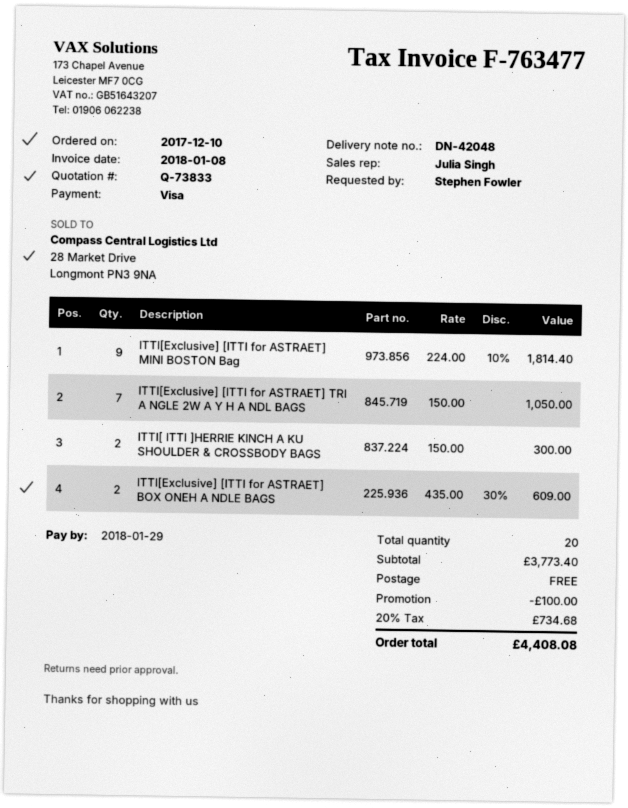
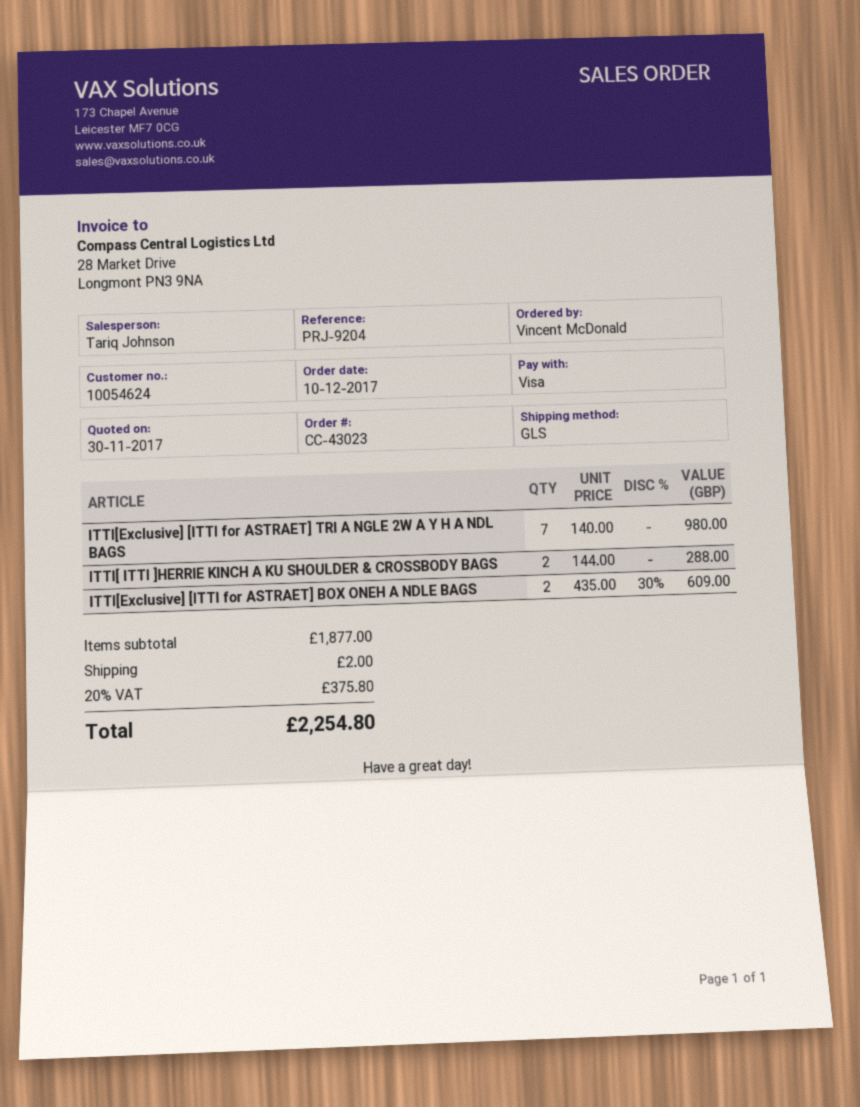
ordered by: Stephen Fowler -> Vincent McDonald
sales rep: Julia Singh -> Tariq Johnson
ITTI[Exclusive] [ITTI for ASTRAET] MINI BOSTON Bag: 9 x 224.00 - 10% = 1814.40 -> none
ITTI[Exclusive] [ITTI for ASTRAET] TRI A NGLE 2W A Y H A NDL BAGS: 7 x 150.00 = 1050.00 -> 7 x 140.00 = 980.00
ITTI[ ITTI ]HERRIE KINCH A KU SHOULDER & CROSSBODY BAGS: 2 x 150.00 = 300.00 -> 2 x 144.00 = 288.00
subtotal: 3773.40 -> 1877.00
discount: 100.00 -> none
shipping: 0.00 -> 2.00
tax: 20% = 734.68 -> 20% = 375.80
total: 4408.08 -> 2254.80

